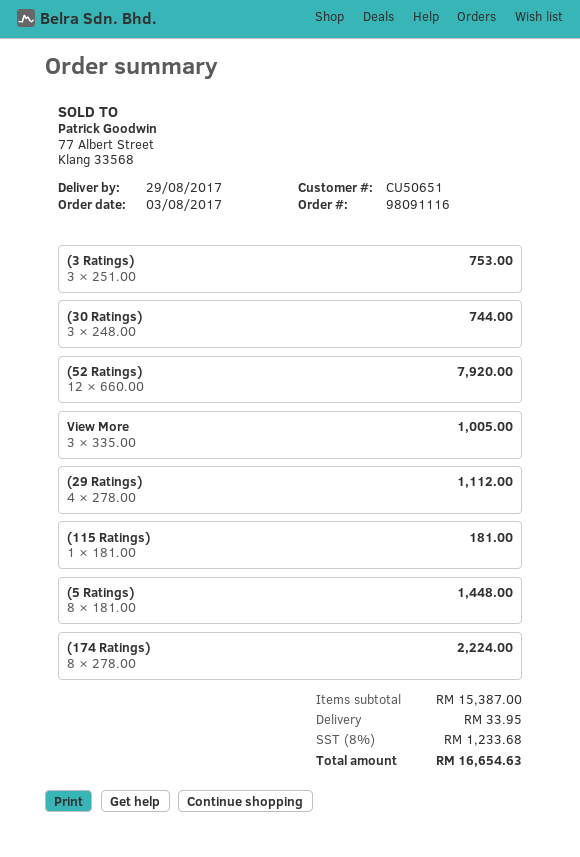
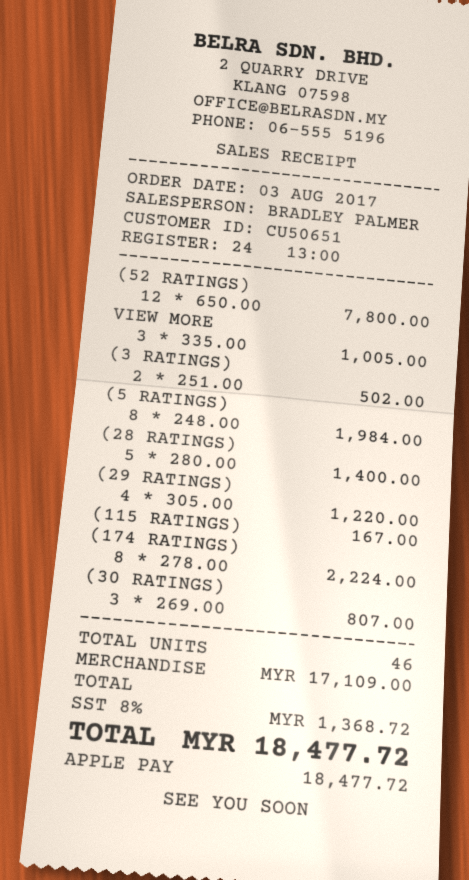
(3 Ratings): 3 x 251.00 = 753.00 -> 2 x 251.00 = 502.00
(30 Ratings): 3 x 248.00 = 744.00 -> 3 x 269.00 = 807.00
(52 Ratings): 12 x 660.00 = 7920.00 -> 12 x 650.00 = 7800.00
(29 Ratings): 4 x 278.00 = 1112.00 -> 4 x 305.00 = 1220.00
(115 Ratings): 1 x 181.00 = 181.00 -> 1 x 167.00 = 167.00
(5 Ratings): 8 x 181.00 = 1448.00 -> 8 x 248.00 = 1984.00
(28 RATINGS): none -> 5 x 280.00 = 1400.00
subtotal: 15387.00 -> 17109.00
shipping: 33.95 -> none
tax: 8% = 1233.68 -> 8% = 1368.72
total: 16654.63 -> 18477.72

